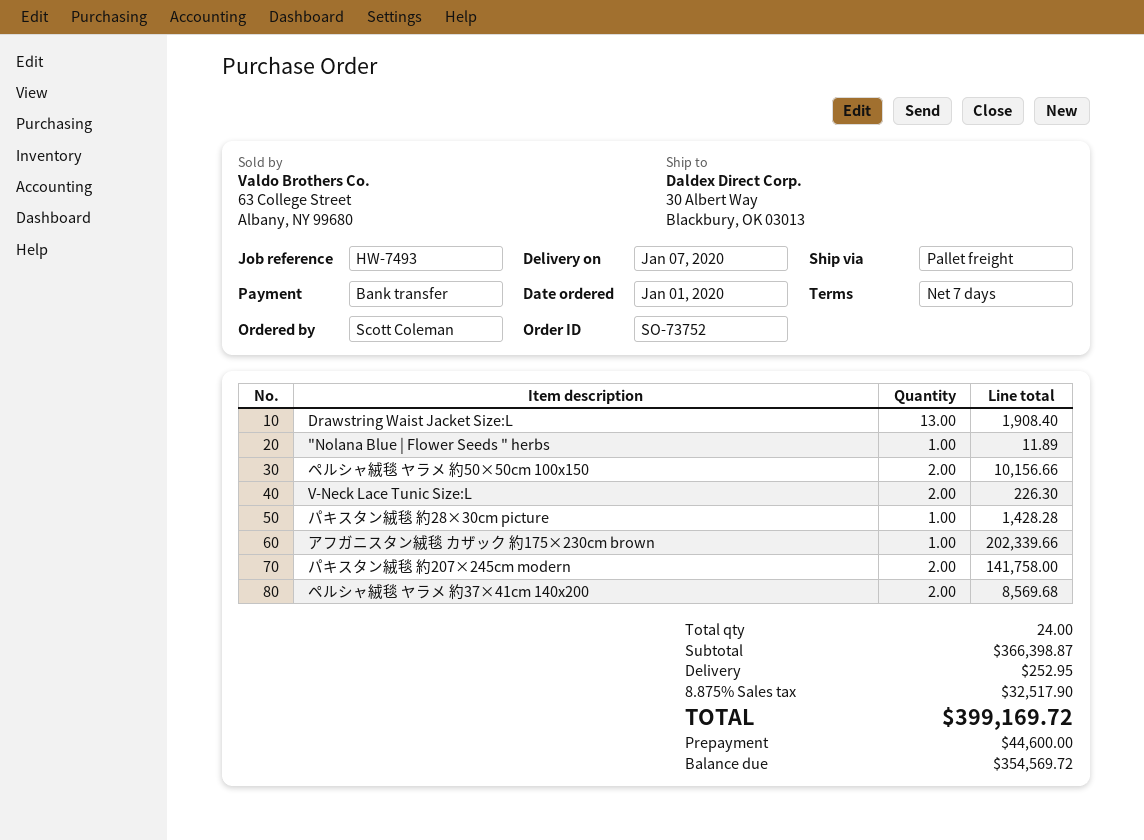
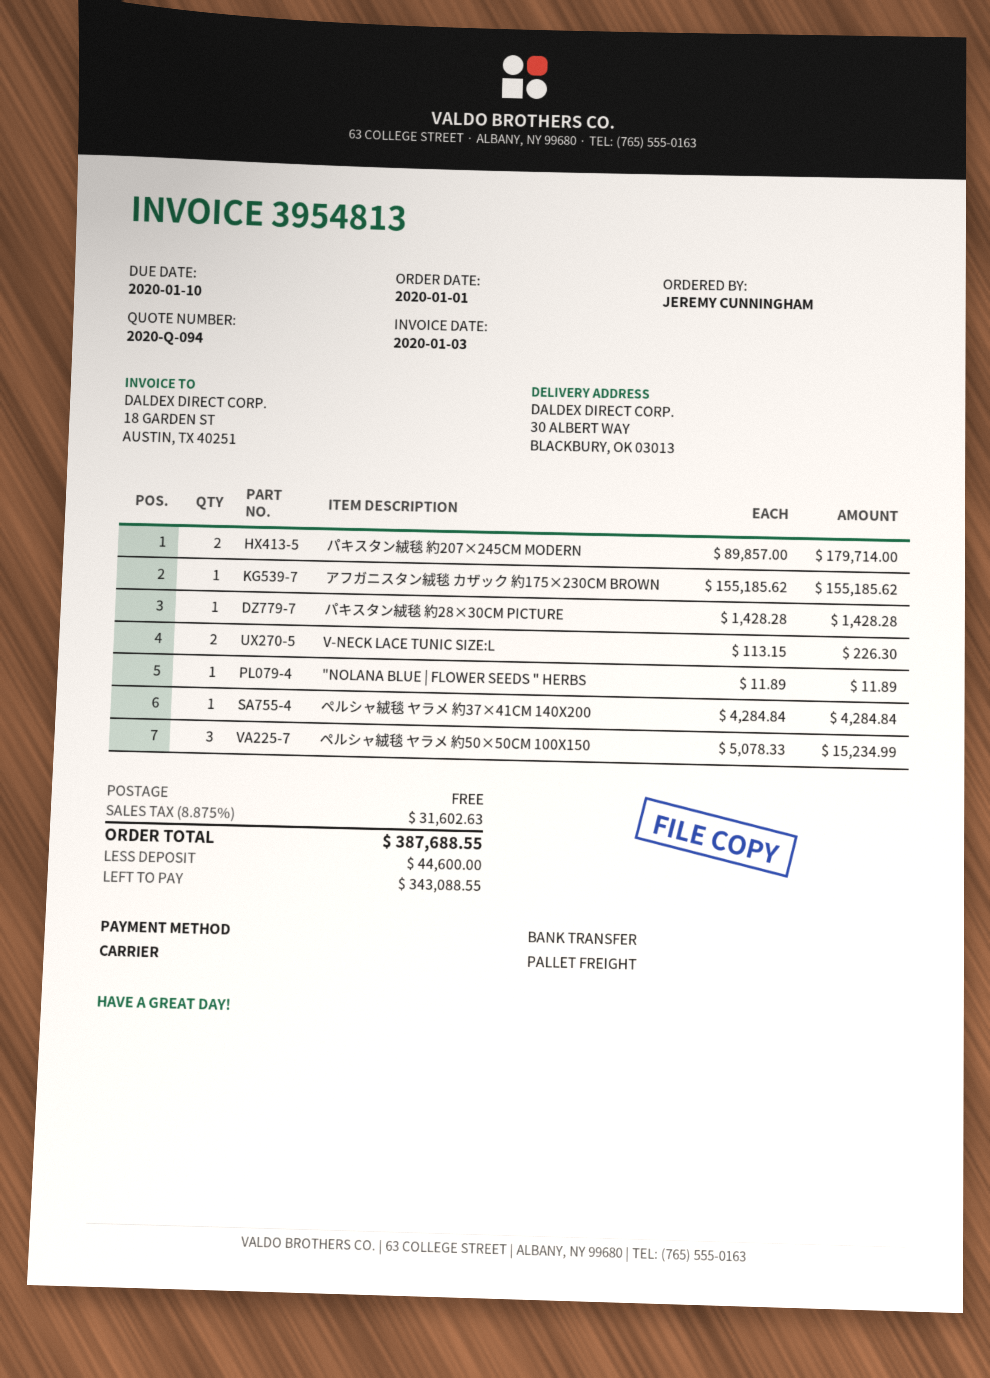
ordered by: Scott Coleman -> JEREMY CUNNINGHAM
Drawstring Waist Jacket Size:L: 13 for 1908.40 -> none
ペルシャ絨毯 ヤラメ 約50×50cm 100x150: 2 for 10156.66 -> 3 for 15234.99
アフガニスタン絨毯 カザック 約175×230cm brown: 1 for 202339.66 -> 1 for 155185.62
パキスタン絨毯 約207×245cm modern: 2 for 141758.00 -> 2 for 179714.00
ペルシャ絨毯 ヤラメ 約37×41cm 140x200: 2 for 8569.68 -> 1 for 4284.84
shipping: 252.95 -> 0.00
tax: 8.875% = 32517.90 -> 8.875% = 31602.63
total: 399169.72 -> 387688.55
balance: 354569.72 -> 343088.55

